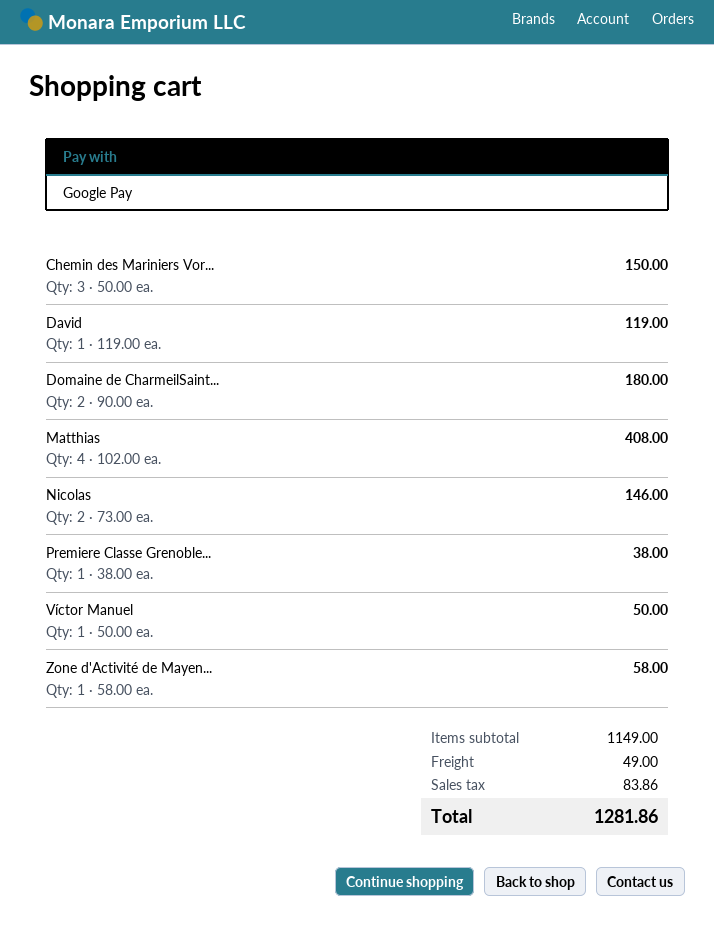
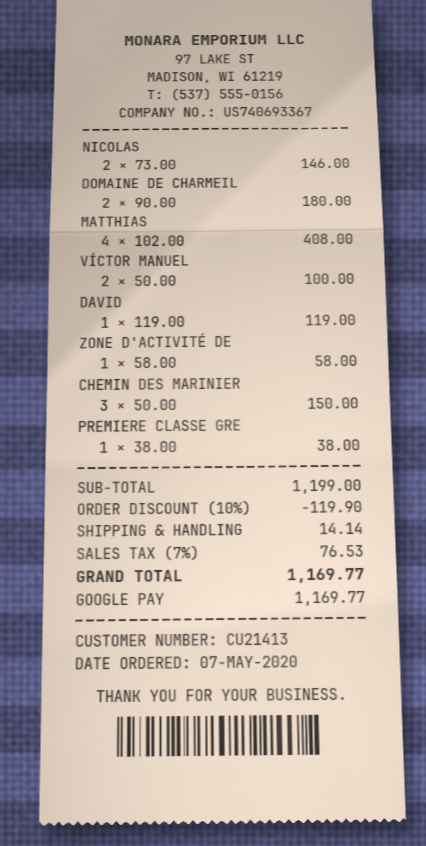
Víctor Manuel: 1 x 50.00 = 50.00 -> 2 x 50.00 = 100.00
subtotal: 1149.00 -> 1199.00
discount: none -> 10% = 119.90
shipping: 49.00 -> 14.14
tax: 83.86 -> 76.53
total: 1281.86 -> 1169.77

